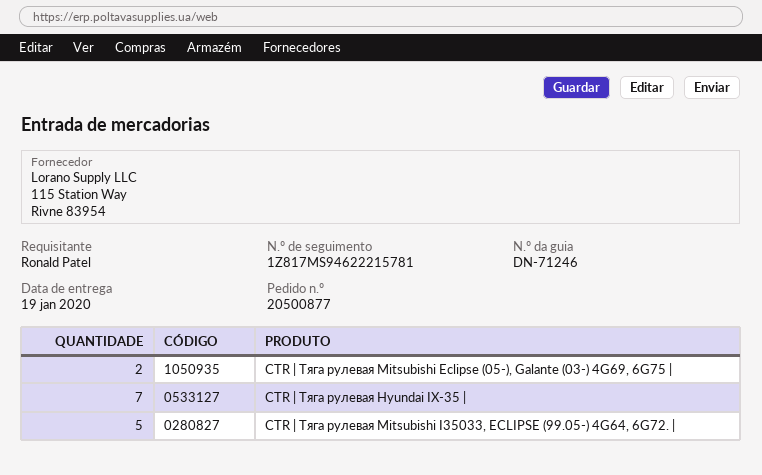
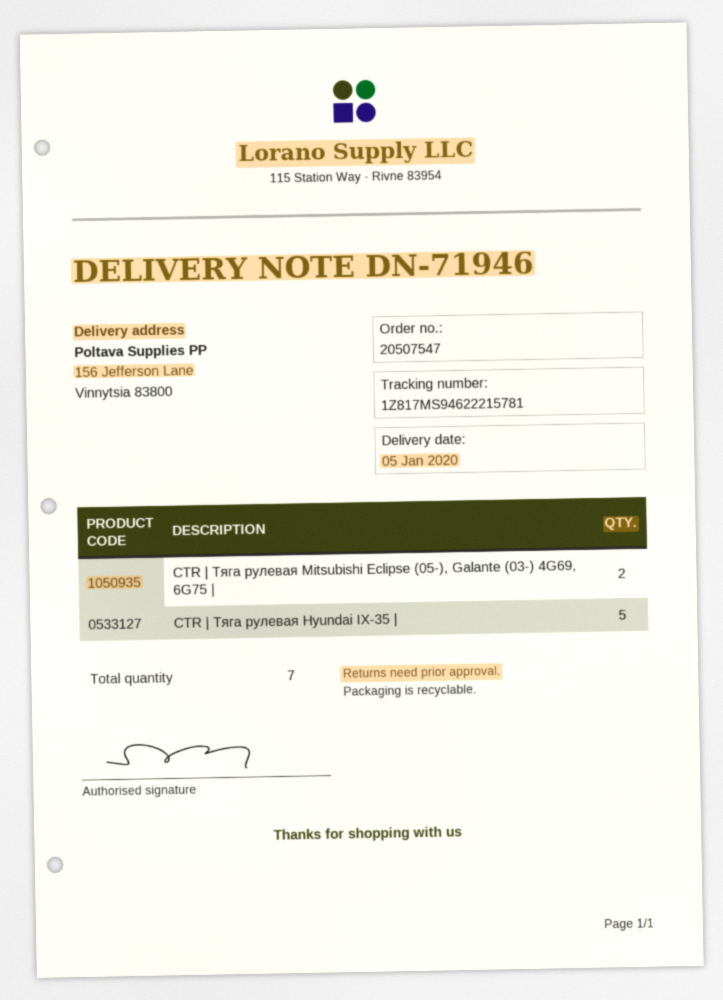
order number: 20500877 -> 20507547
delivery note number: DN-71246 -> DN-71946
delivery date: 2020-01-19 -> 2020-01-05
CTR | Тяга рулевая Hyundai IX-35 |: 7 -> 5
CTR | Тяга рулевая Mitsubishi I35033, ECLIPSE (99.05-) 4G64, 6G72. |: 5 -> none

